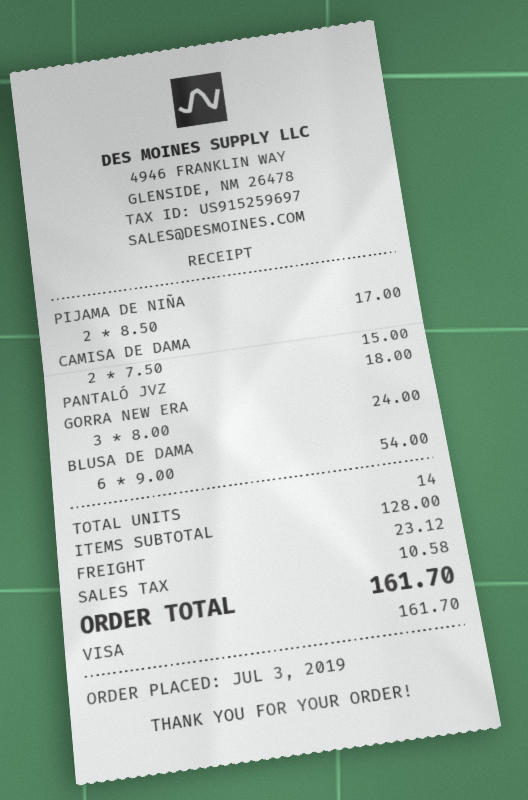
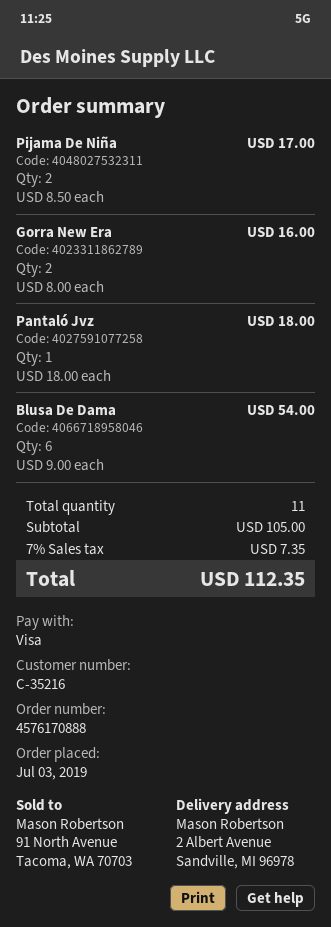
CAMISA DE DAMA: 2 x 7.50 = 15.00 -> none
GORRA NEW ERA: 3 x 8.00 = 24.00 -> 2 x 8.00 = 16.00
total quantity: 14 -> 11
subtotal: 128.00 -> 105.00
shipping: 23.12 -> none
tax: 10.58 -> 7.35
total: 161.70 -> 112.35

